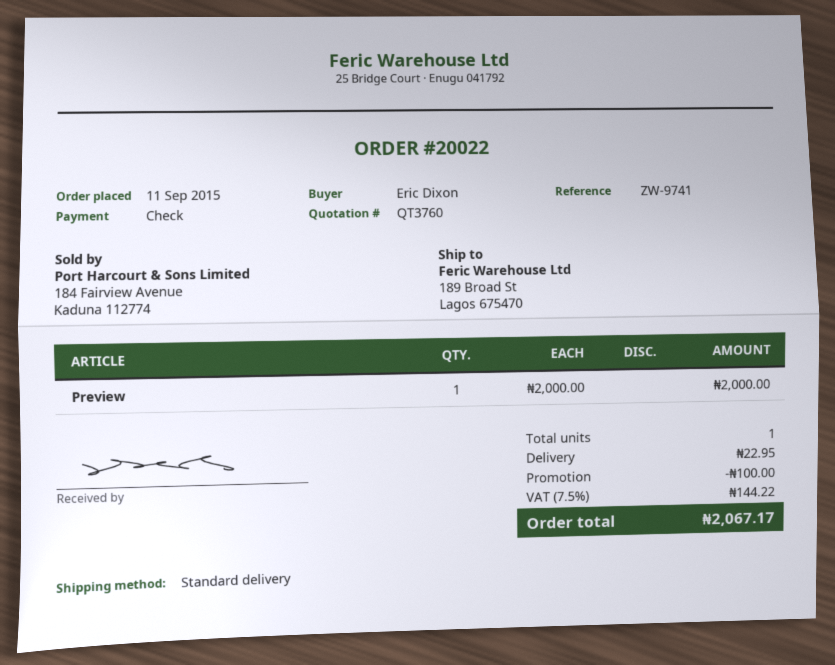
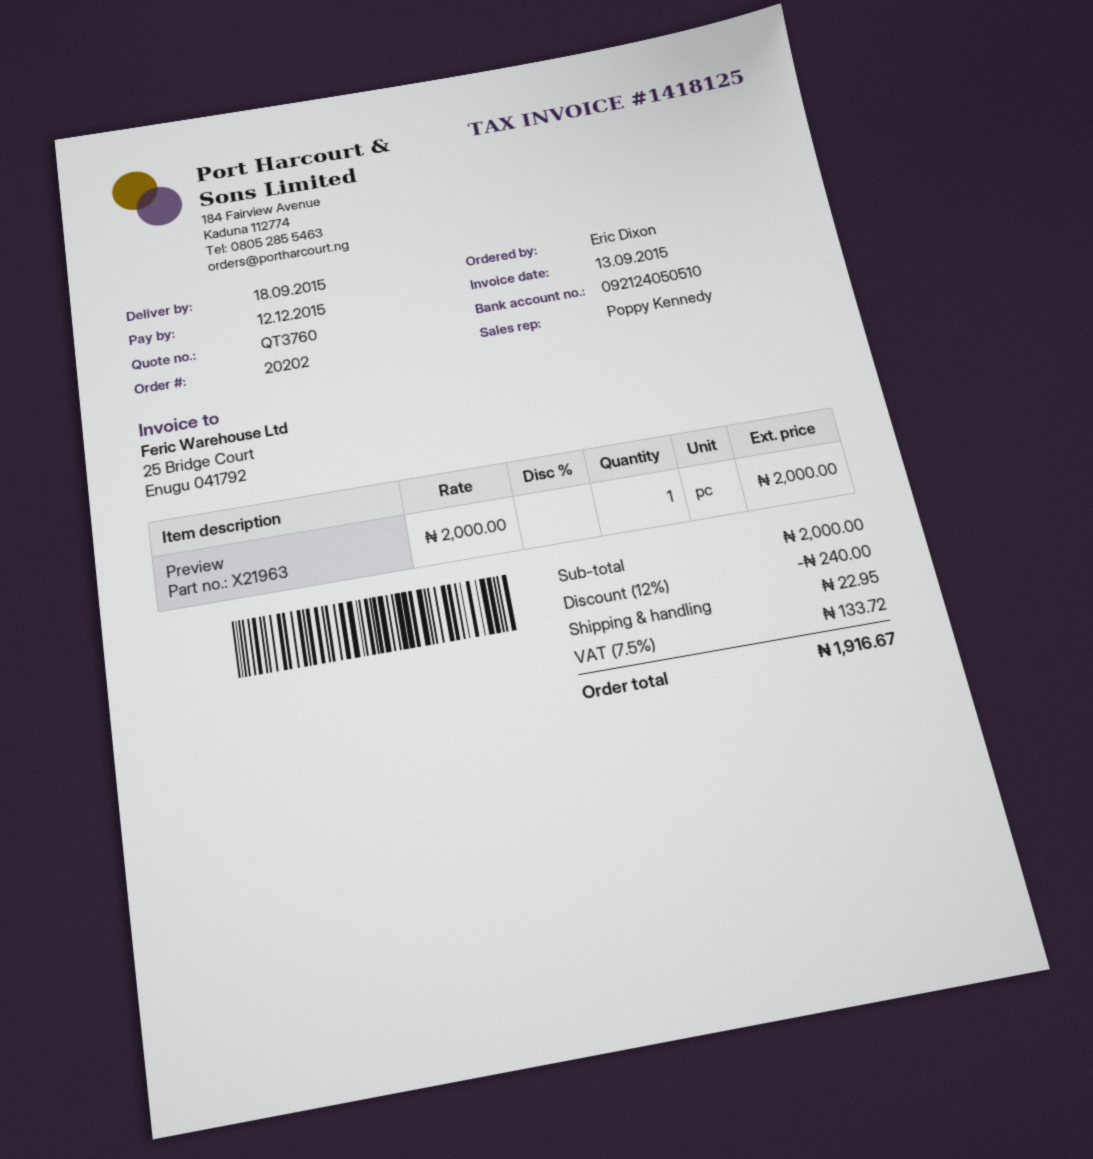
order number: 20022 -> 20202
discount: 100.00 -> 240.00
tax: 7.5% = 144.22 -> 7.5% = 133.72
total: 2067.17 -> 1916.67

